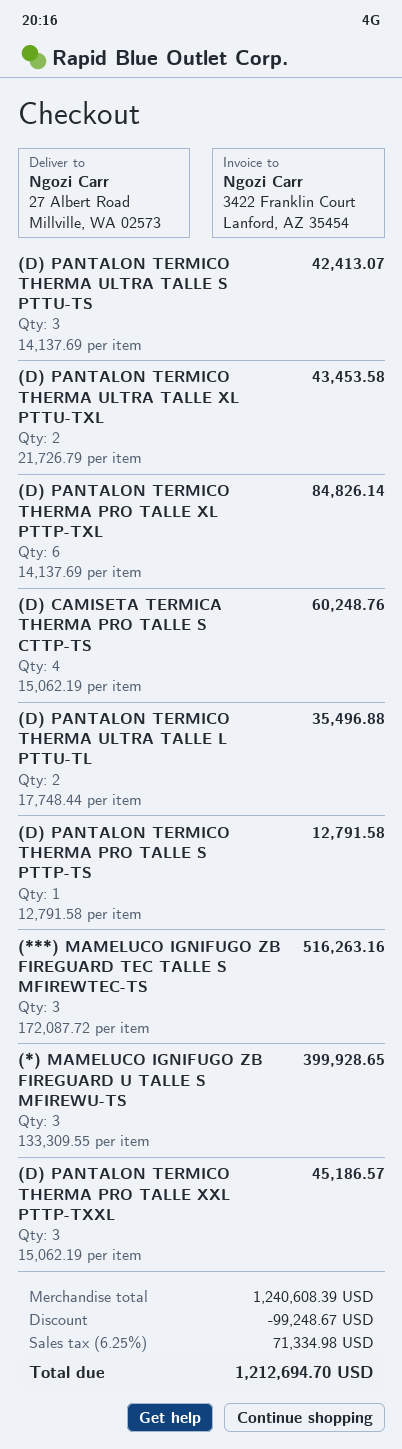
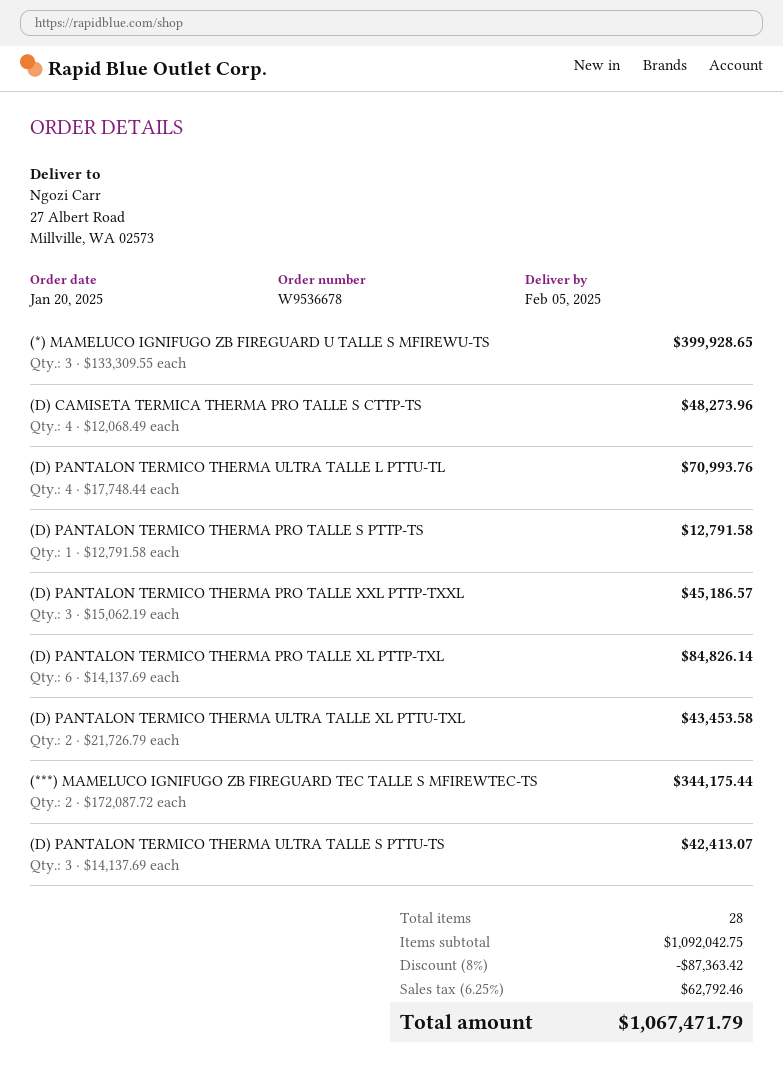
(D) CAMISETA TERMICA THERMA PRO TALLE S CTTP-TS: 4 x 15062.19 = 60248.76 -> 4 x 12068.49 = 48273.96
(D) PANTALON TERMICO THERMA ULTRA TALLE L PTTU-TL: 2 x 17748.44 = 35496.88 -> 4 x 17748.44 = 70993.76
(***) MAMELUCO IGNIFUGO ZB FIREGUARD TEC TALLE S MFIREWTEC-TS: 3 x 172087.72 = 516263.16 -> 2 x 172087.72 = 344175.44
subtotal: 1240608.39 -> 1092042.75
discount: 99248.67 -> 87363.42
tax: 6.25% = 71334.98 -> 6.25% = 62792.46
total: 1212694.70 -> 1067471.79

